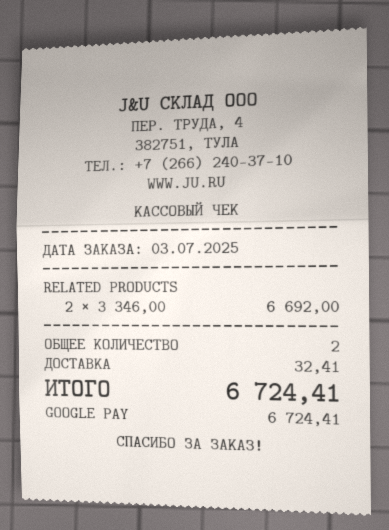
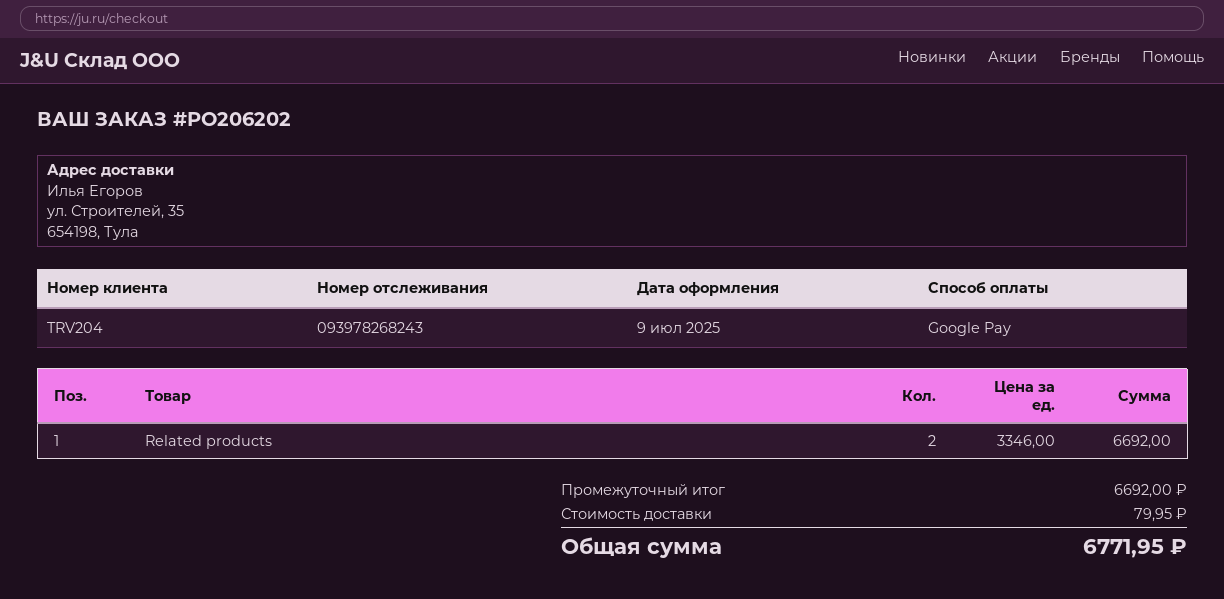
order date: 2025-07-03 -> 2025-07-09
shipping: 32.41 -> 79.95
total: 6724.41 -> 6771.95

